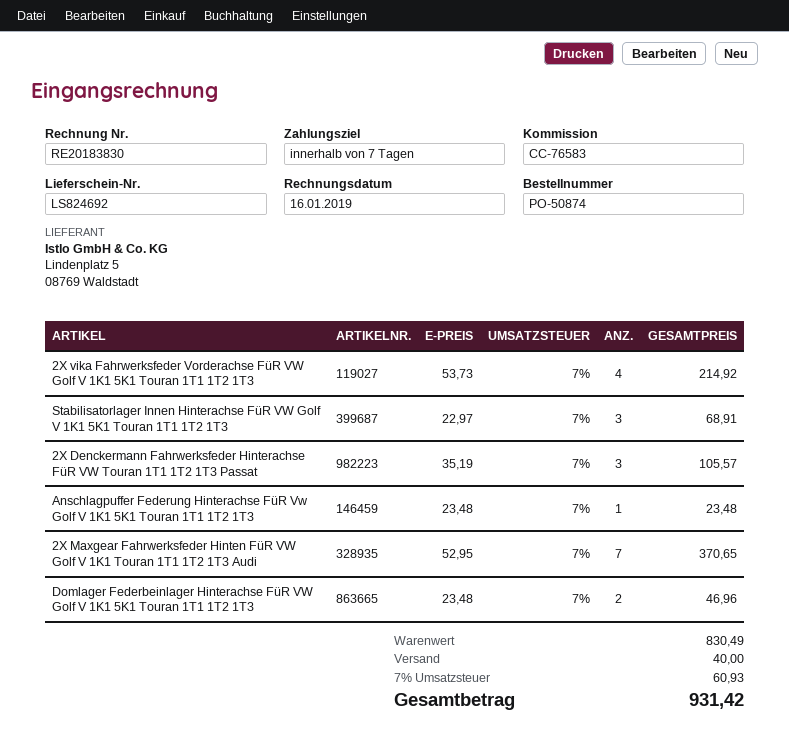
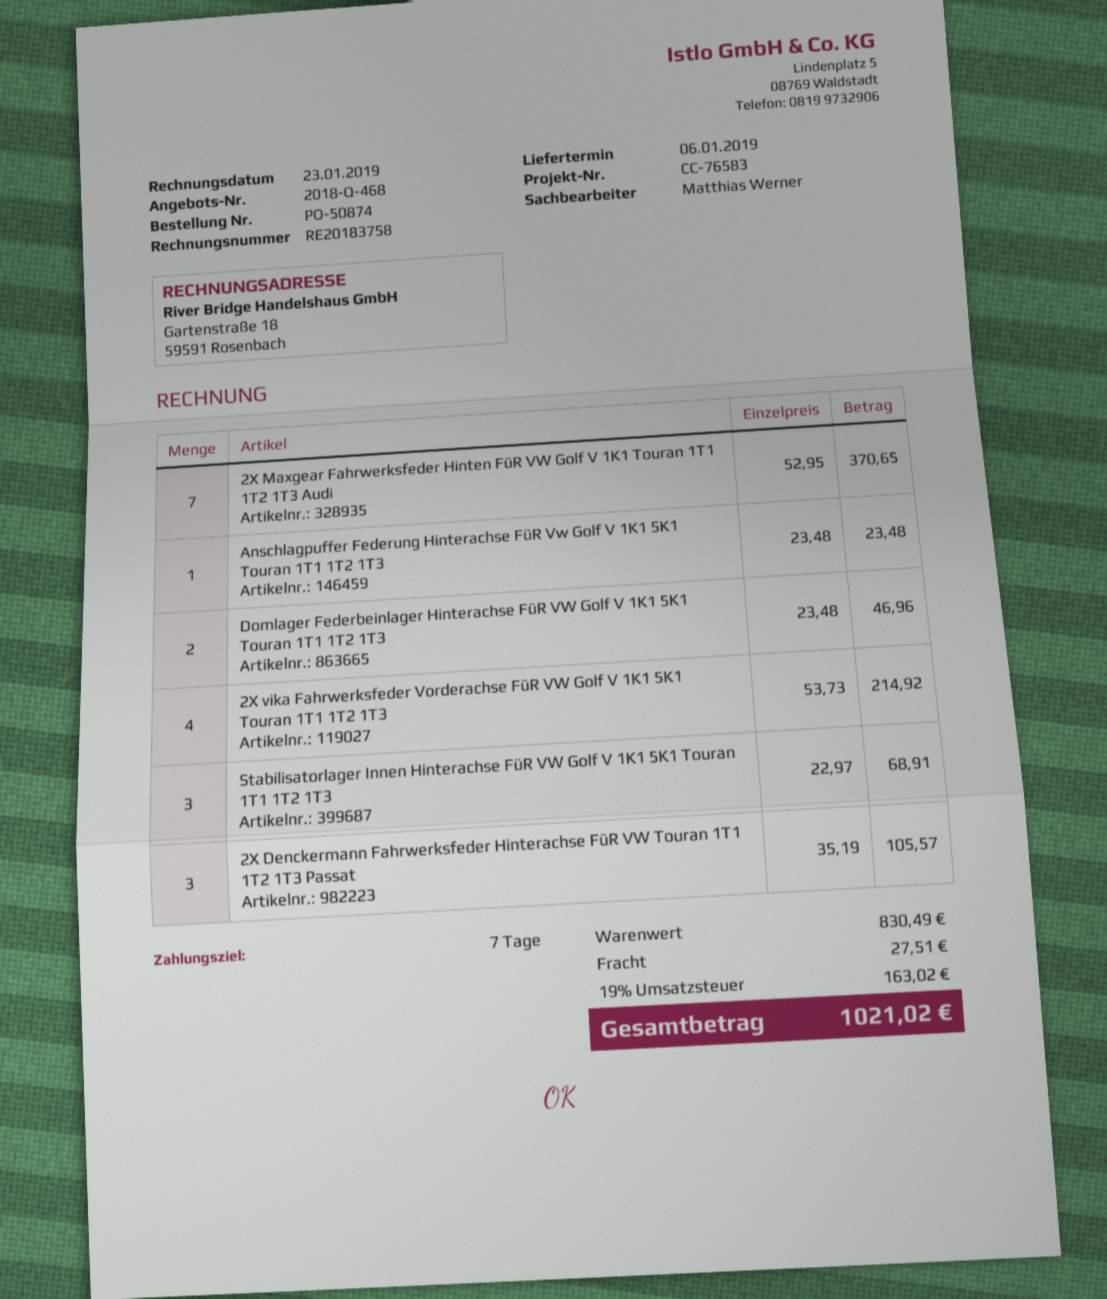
invoice number: RE20183830 -> RE20183758
invoice date: 2019-01-16 -> 2019-01-23
shipping: 40.00 -> 27.51
tax: 7% = 60.93 -> 19% = 163.02
total: 931.42 -> 1021.02

